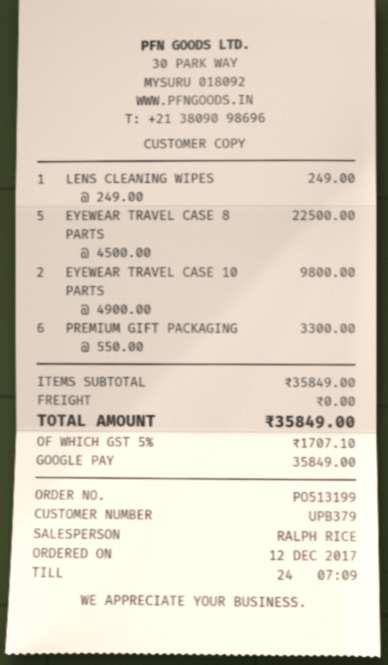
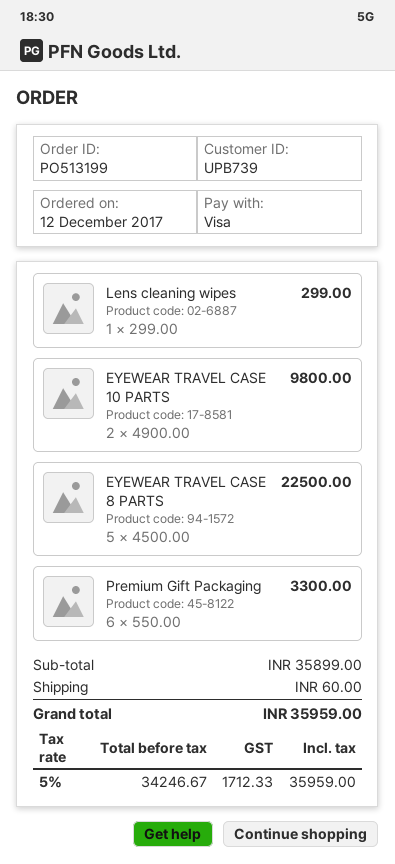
customer number: UPB379 -> UPB739
payment method: Google Pay -> Visa
LENS CLEANING WIPES: 1 x 249.00 = 249.00 -> 1 x 299.00 = 299.00
subtotal: 35849.00 -> 35899.00
shipping: 0.00 -> 60.00
tax: 5% = 1707.10 -> 5% = 1712.33
total: 35849.00 -> 35959.00

